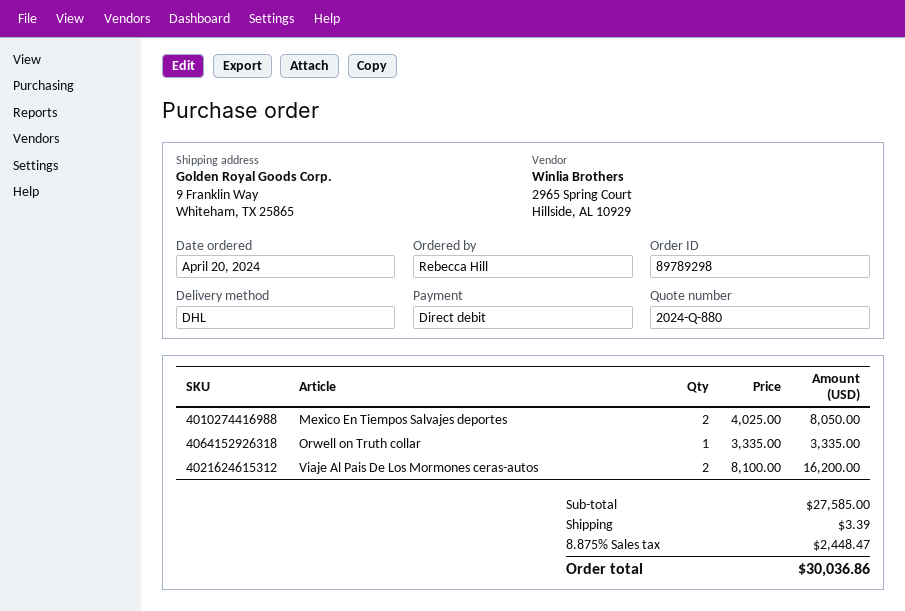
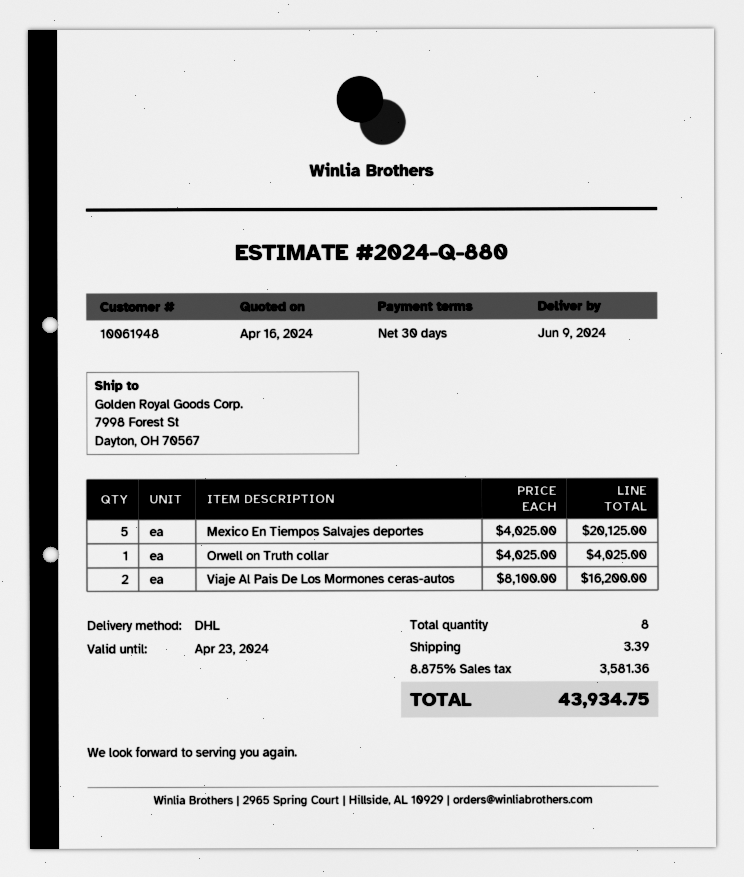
ship to: 9 Franklin Way, Whiteham, TX 25865 -> 7998 Forest St, Dayton, OH 70567
Mexico En Tiempos Salvajes deportes: 2 x 4025.00 = 8050.00 -> 5 x 4025.00 = 20125.00
Orwell on Truth collar: 1 x 3335.00 = 3335.00 -> 1 x 4025.00 = 4025.00
tax: 8.875% = 2448.47 -> 8.875% = 3581.36
total: 30036.86 -> 43934.75

